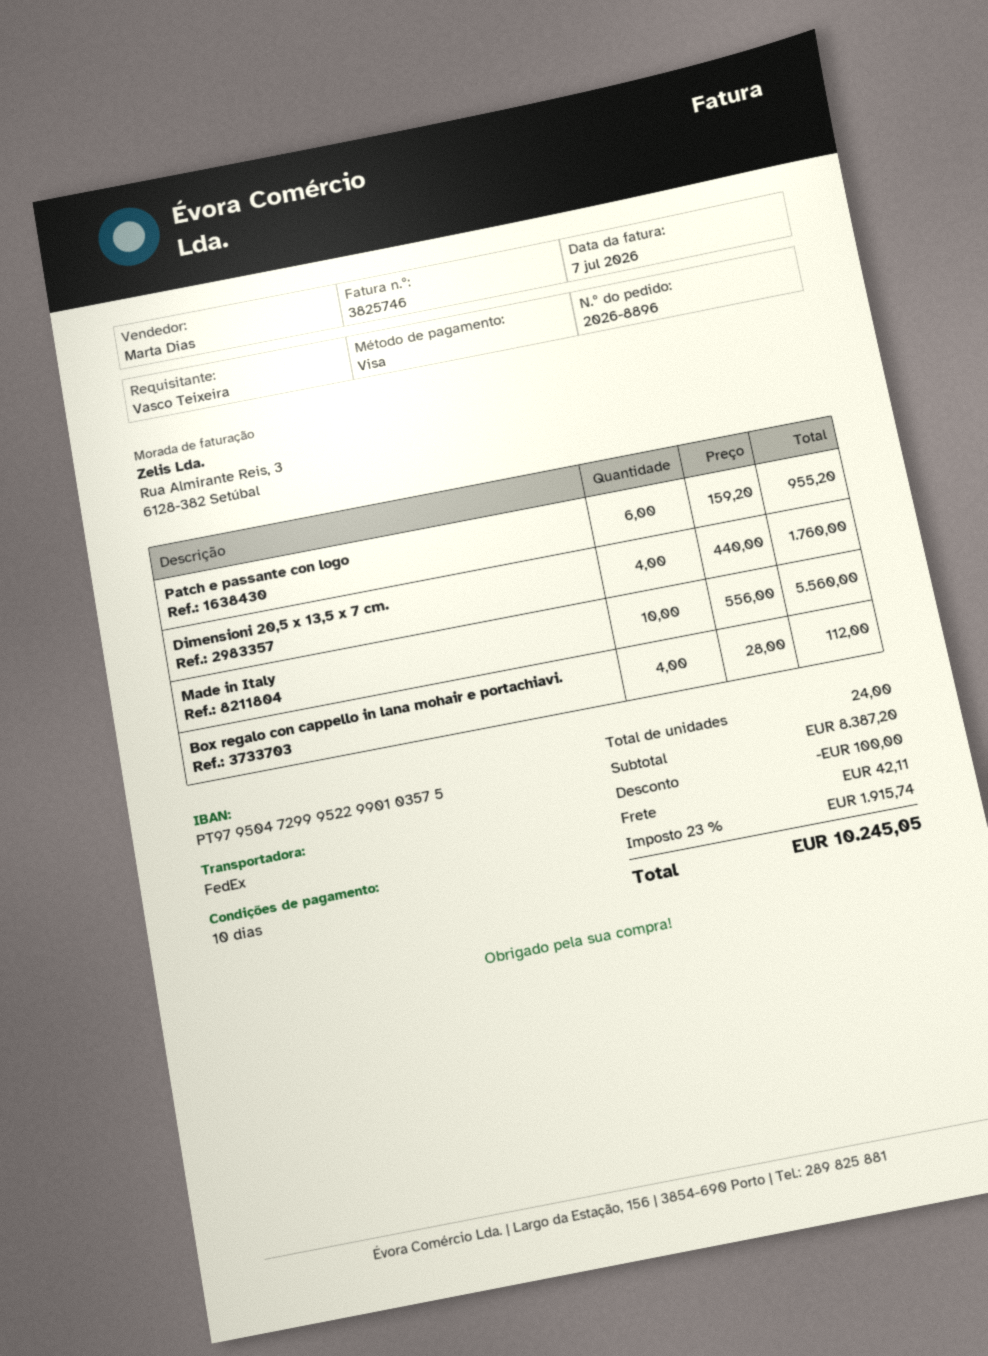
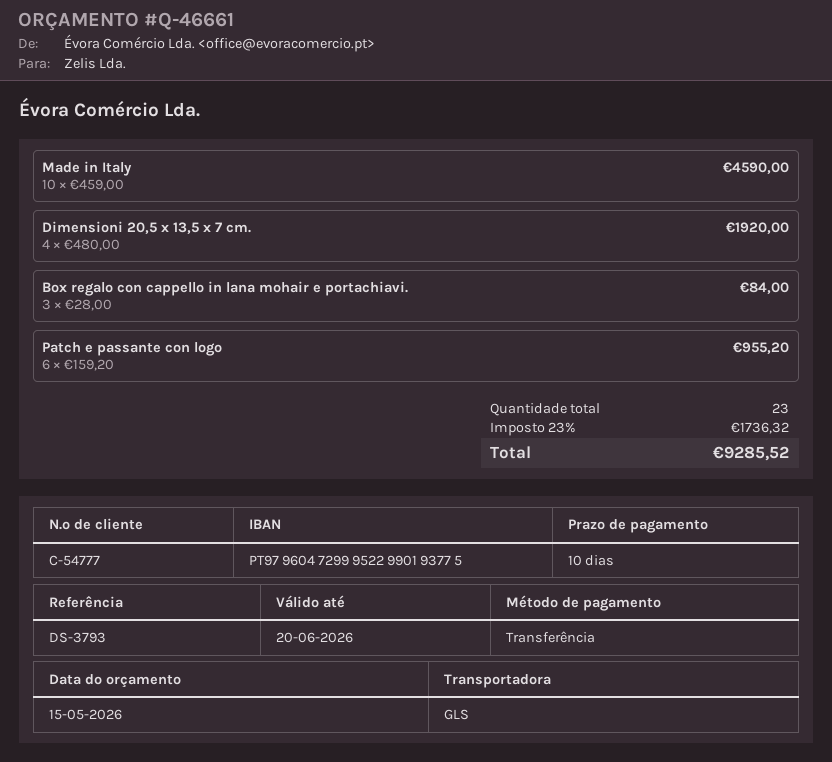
payment method: Visa -> bank transfer
bank account: PT97950472999522990103575 -> PT97960472999522990193775
shipping method: FedEx -> GLS
Dimensioni 20,5 x 13,5 x 7 cm.: 4 x 440.00 = 1760.00 -> 4 x 480.00 = 1920.00
Made in Italy: 10 x 556.00 = 5560.00 -> 10 x 459.00 = 4590.00
Box regalo con cappello in lana mohair e portachiavi.: 4 x 28.00 = 112.00 -> 3 x 28.00 = 84.00
total quantity: 24 -> 23
discount: 100.00 -> none
shipping: 42.11 -> none
tax: 23% = 1915.74 -> 23% = 1736.32
total: 10245.05 -> 9285.52

